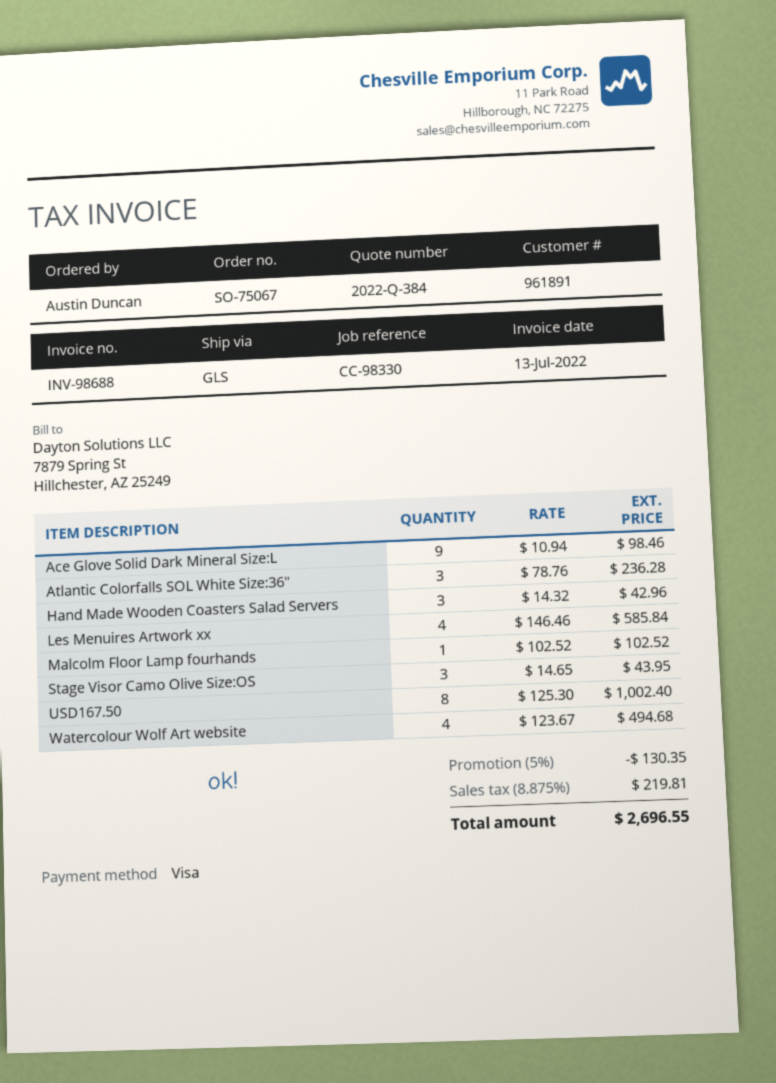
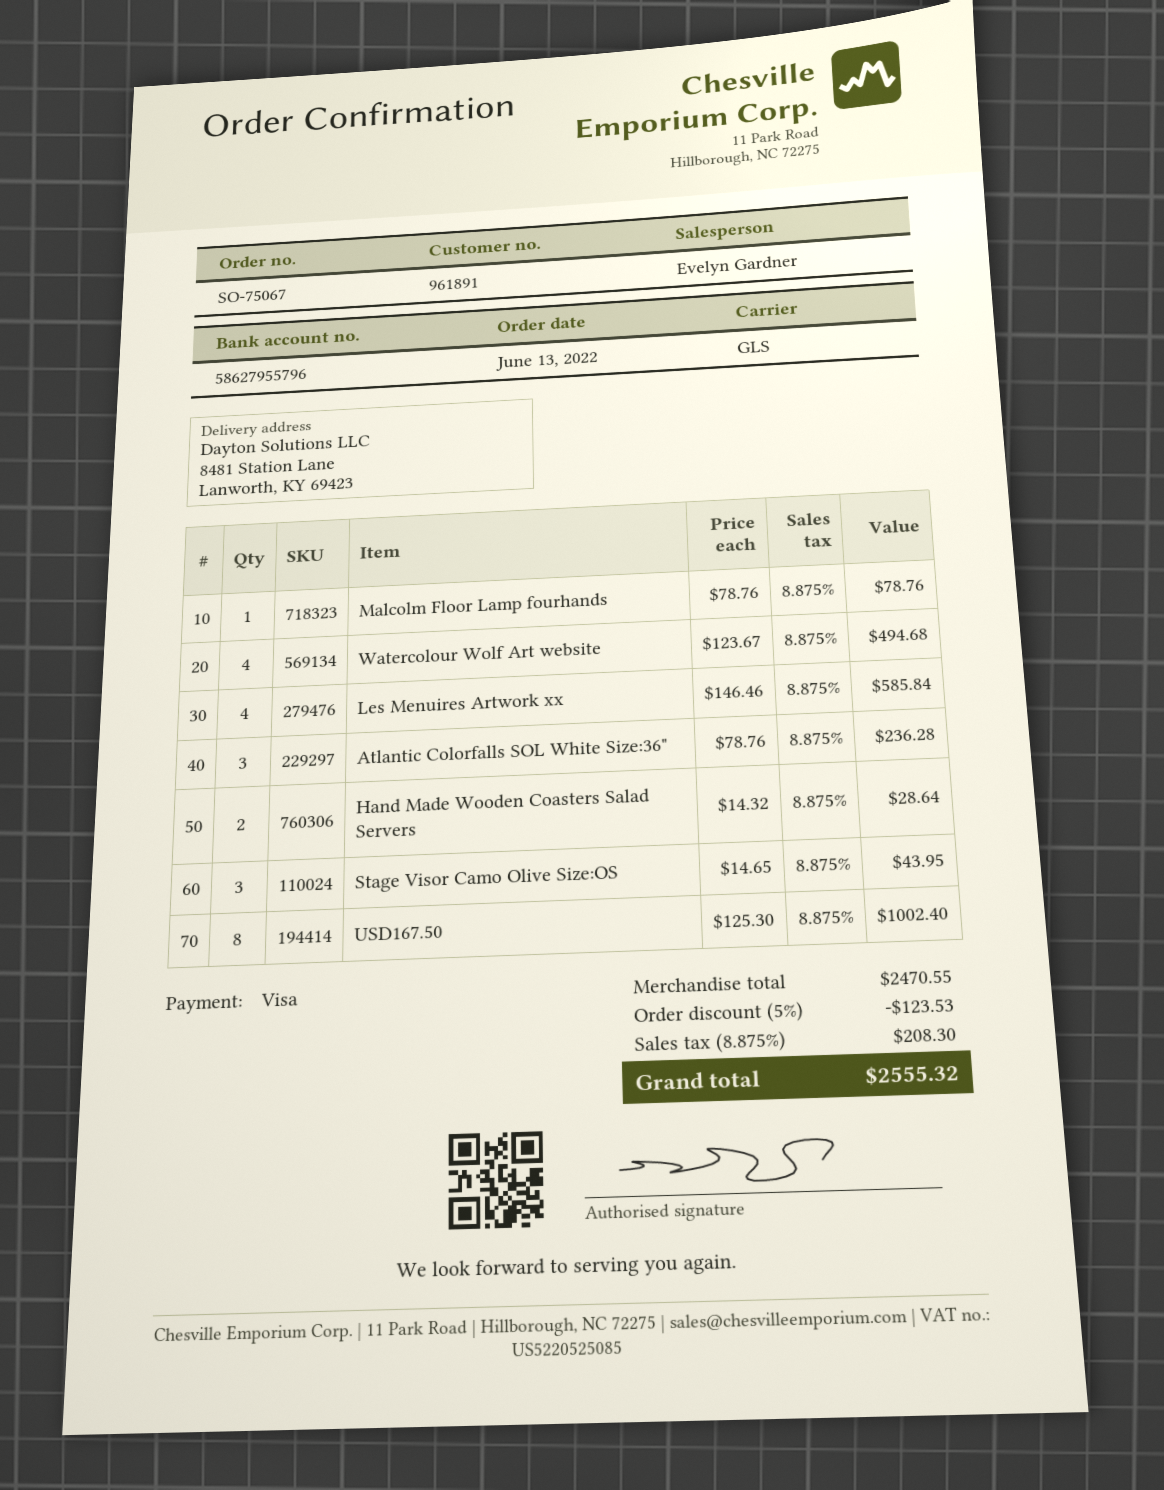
Ace Glove Solid Dark Mineral Size:L: 9 x 10.94 = 98.46 -> none
Hand Made Wooden Coasters Salad Servers: 3 x 14.32 = 42.96 -> 2 x 14.32 = 28.64
Malcolm Floor Lamp fourhands: 1 x 102.52 = 102.52 -> 1 x 78.76 = 78.76
discount: 5% = 130.35 -> 5% = 123.53
tax: 8.875% = 219.81 -> 8.875% = 208.30
total: 2696.55 -> 2555.32

